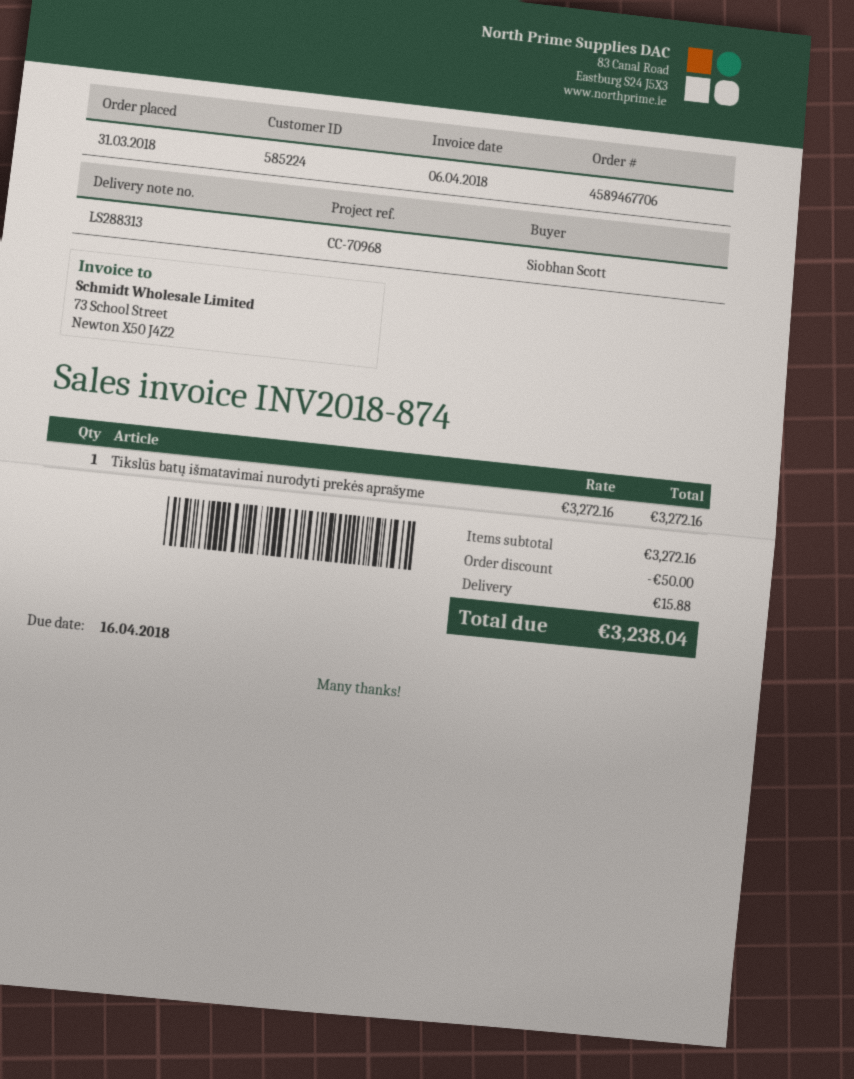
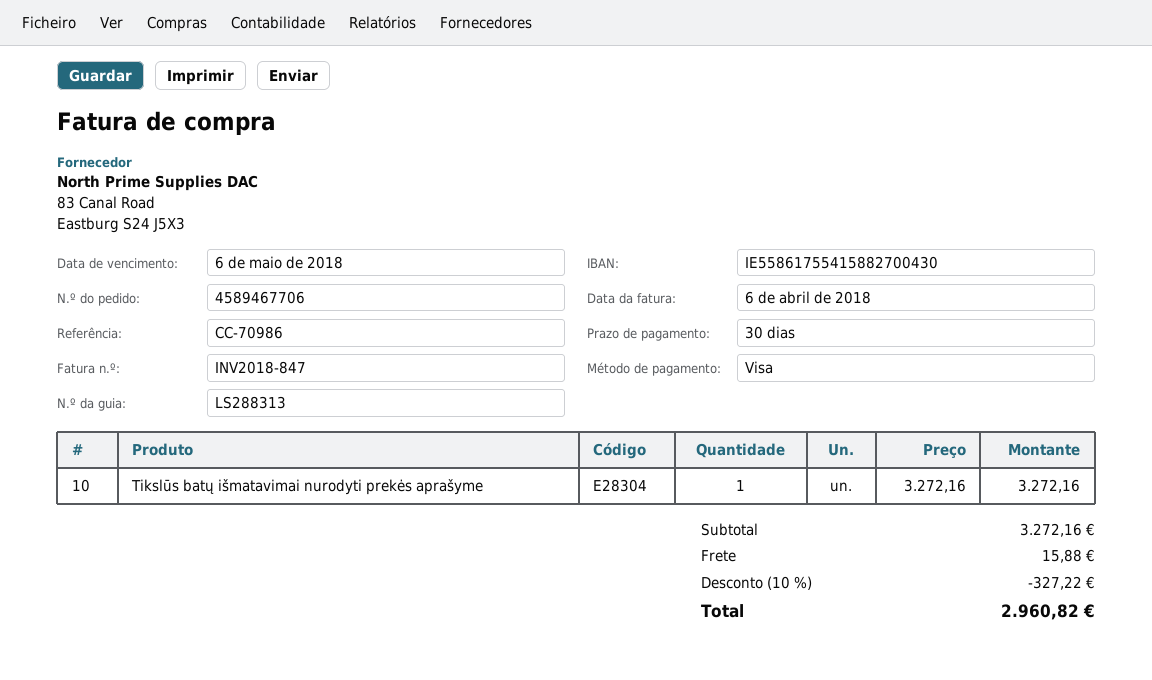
invoice number: INV2018-874 -> INV2018-847
due date: 2018-04-16 -> 2018-05-06
reference: CC-70968 -> CC-70986
discount: 50.00 -> 327.22
total: 3238.04 -> 2960.82

